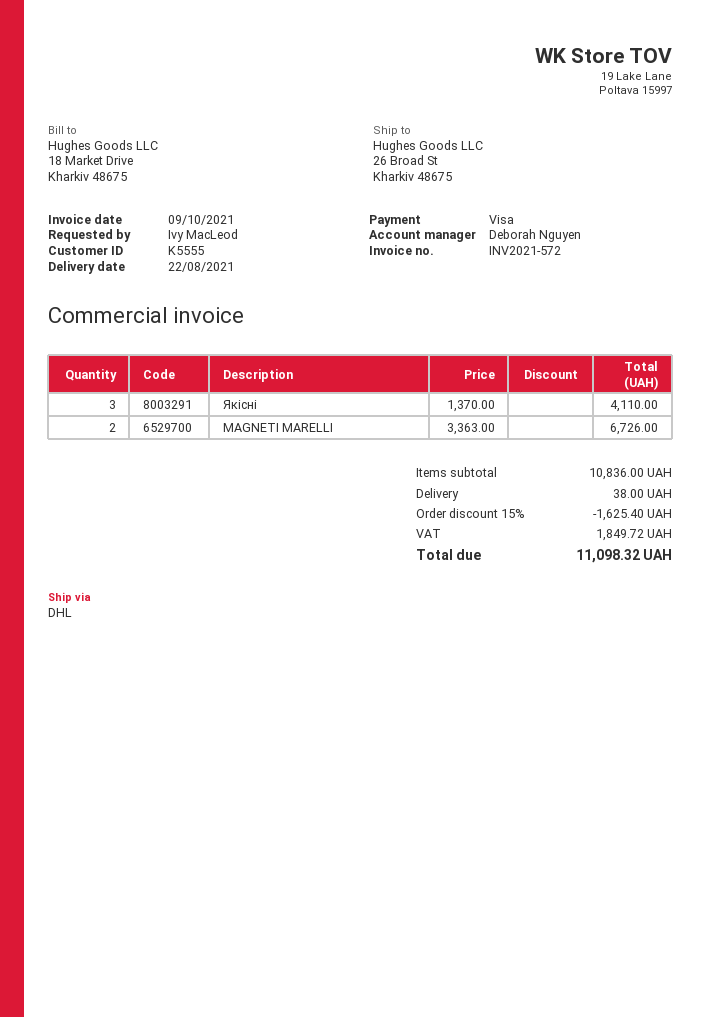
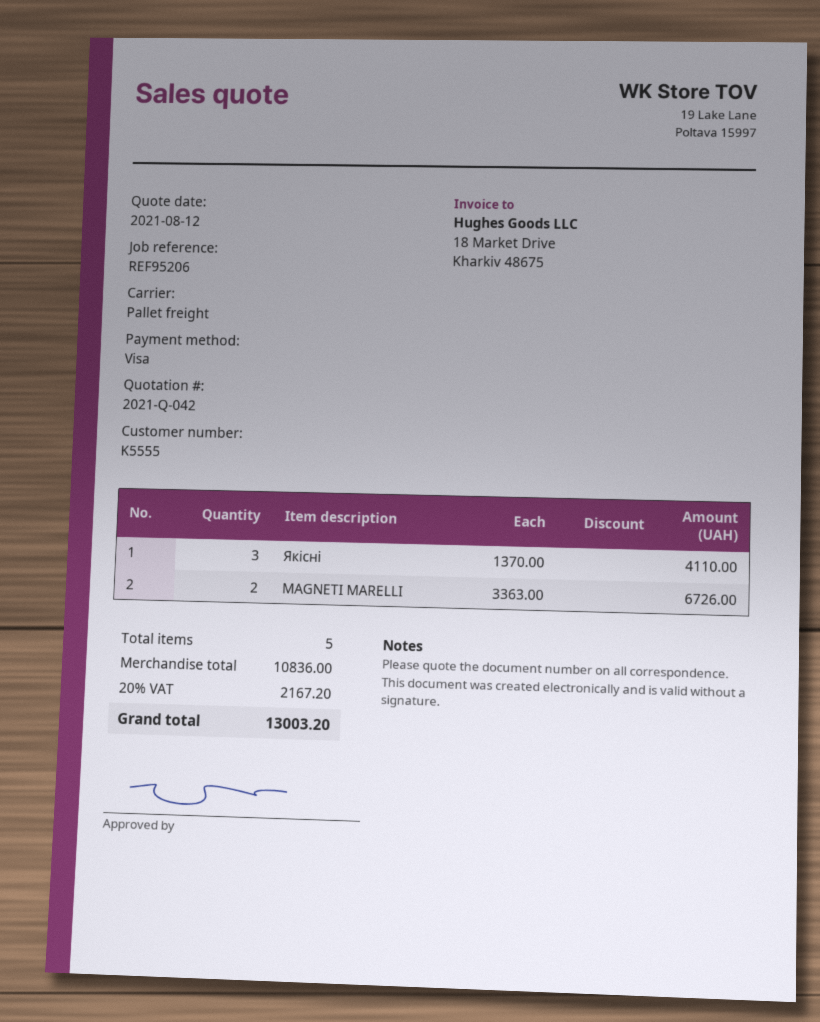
shipping method: DHL -> pallet freight
discount: 15% = 1625.40 -> none
shipping: 38.00 -> none
tax: 1849.72 -> 2167.20
total: 11098.32 -> 13003.20

